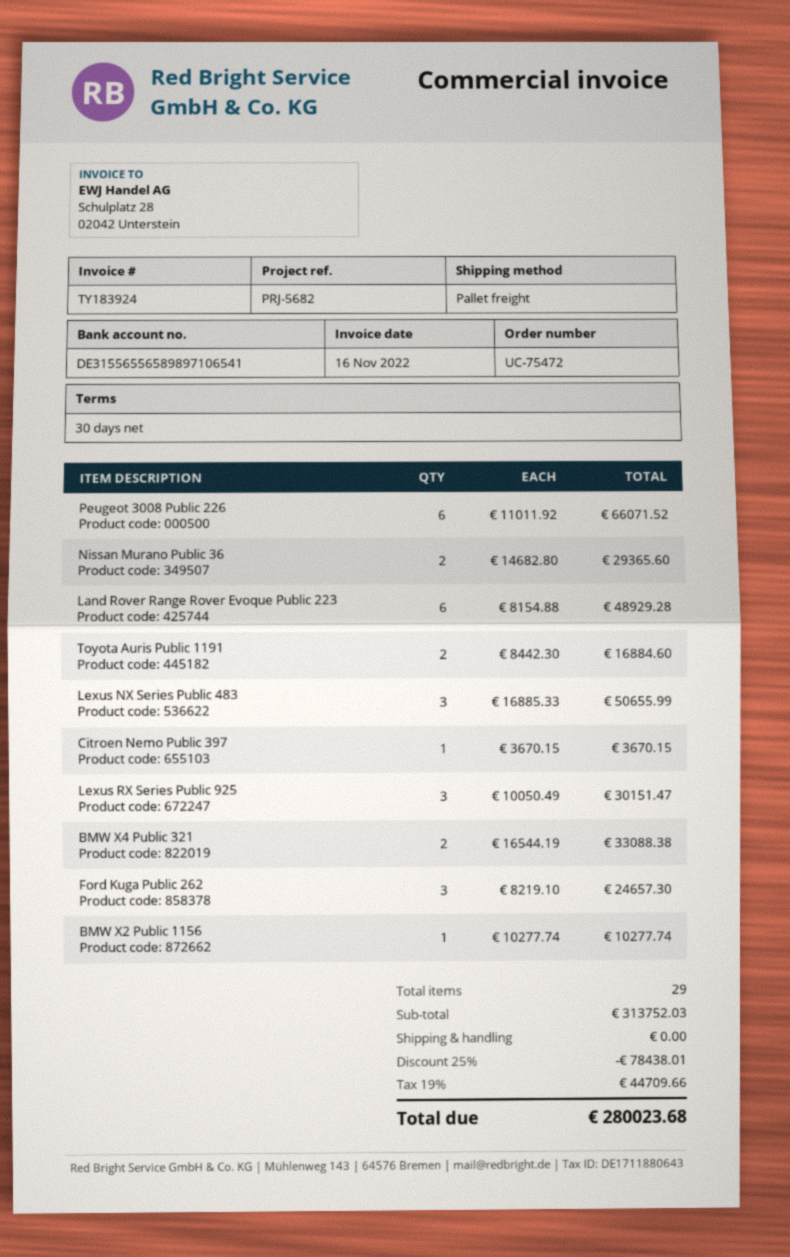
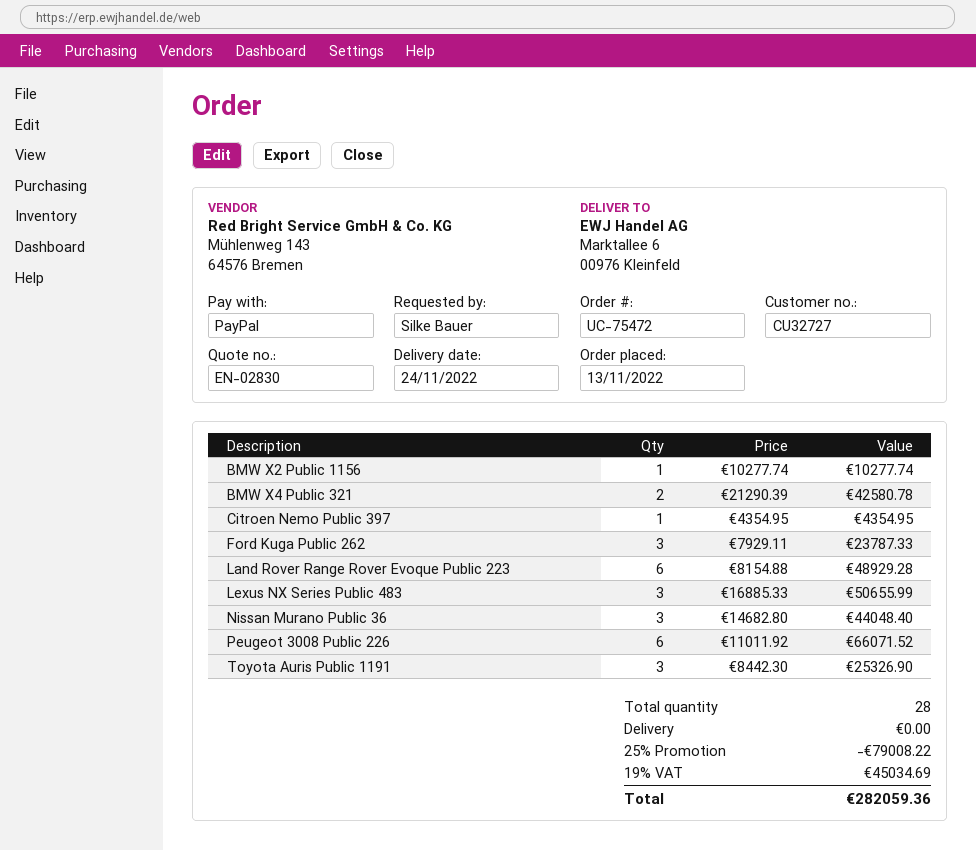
Nissan Murano Public 36: 2 x 14682.80 = 29365.60 -> 3 x 14682.80 = 44048.40
Toyota Auris Public 1191: 2 x 8442.30 = 16884.60 -> 3 x 8442.30 = 25326.90
Citroen Nemo Public 397: 1 x 3670.15 = 3670.15 -> 1 x 4354.95 = 4354.95
Lexus RX Series Public 925: 3 x 10050.49 = 30151.47 -> none
BMW X4 Public 321: 2 x 16544.19 = 33088.38 -> 2 x 21290.39 = 42580.78
Ford Kuga Public 262: 3 x 8219.10 = 24657.30 -> 3 x 7929.11 = 23787.33
total quantity: 29 -> 28
discount: 25% = 78438.01 -> 25% = 79008.22
tax: 19% = 44709.66 -> 19% = 45034.69
total: 280023.68 -> 282059.36

